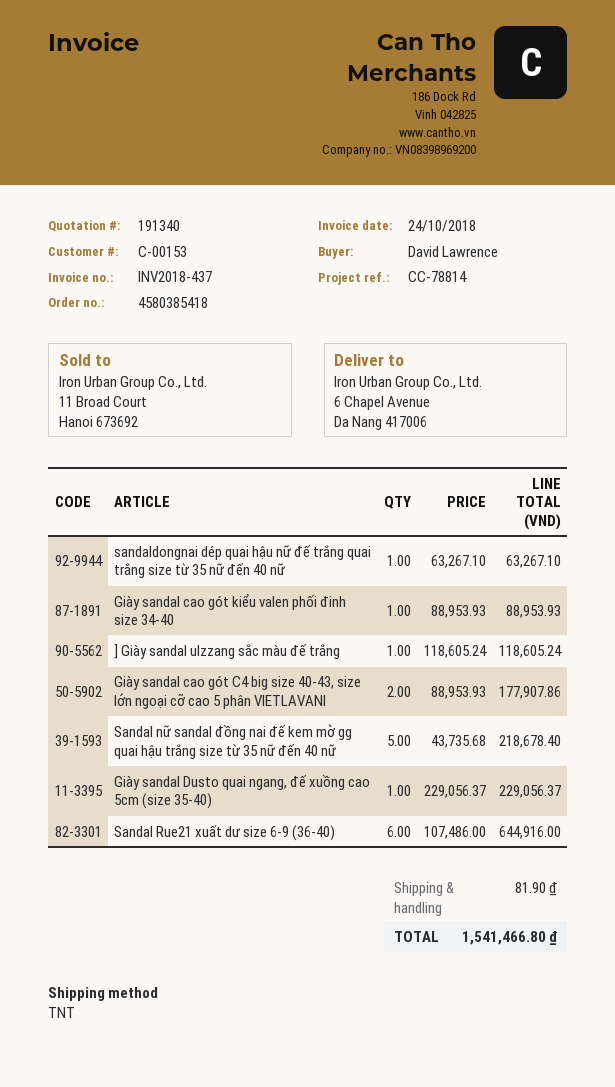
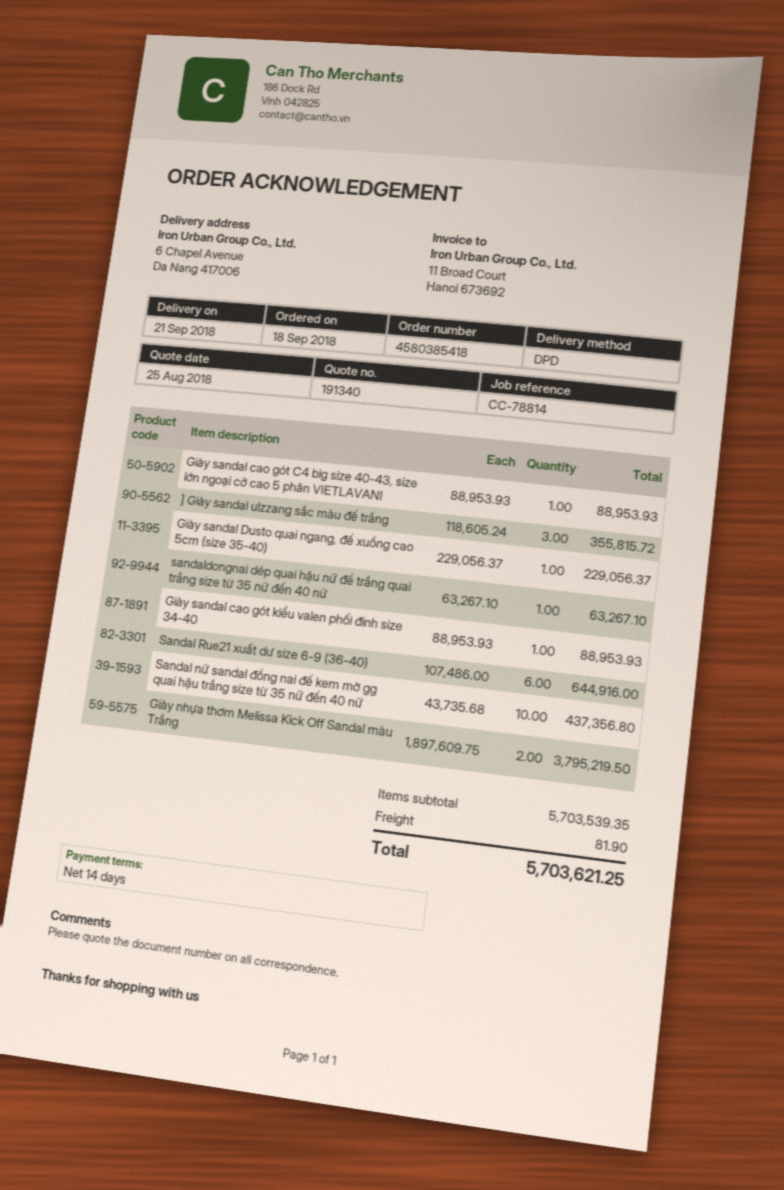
shipping method: TNT -> DPD
] Giày sandal ulzzang sắc màu đế trắng: 1 x 118605.24 = 118605.24 -> 3 x 118605.24 = 355815.72
Giày sandal cao gót C4 big size 40-43, size lớn ngoại cỡ cao 5 phân VIETLAVANI: 2 x 88953.93 = 177907.86 -> 1 x 88953.93 = 88953.93
Sandal nữ sandal đồng nai đế kem mờ gg quai hậu trắng size từ 35 nữ đến 40 nữ: 5 x 43735.68 = 218678.40 -> 10 x 43735.68 = 437356.80
Giày nhựa thơm Melissa Kick Off Sandal màu Trắng: none -> 2 x 1897609.75 = 3795219.50
total: 1541466.80 -> 5703621.25

